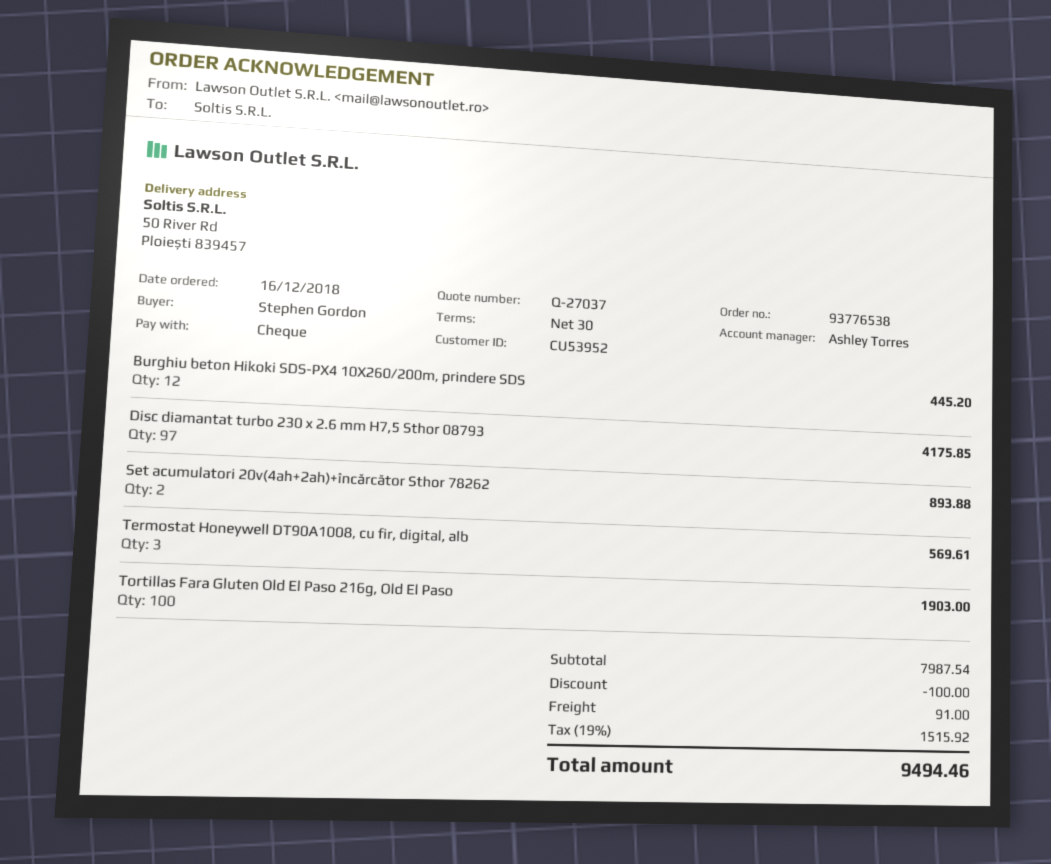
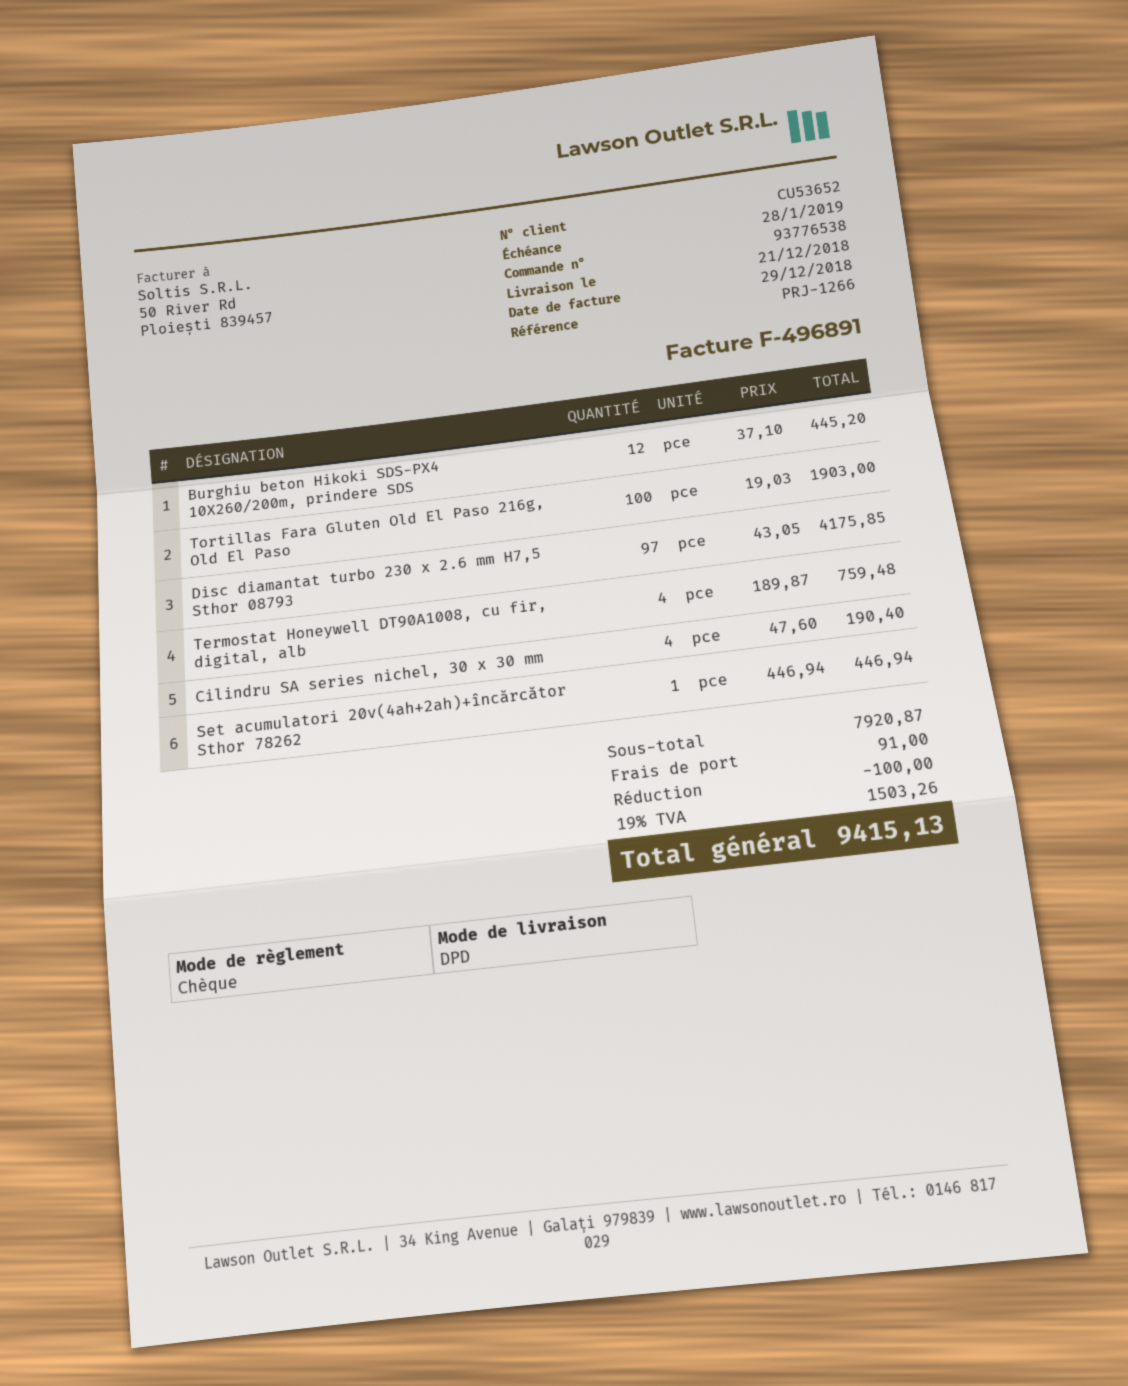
customer number: CU53952 -> CU53652
Set acumulatori 20v(4ah+2ah)+încărcător Sthor 78262: 2 for 893.88 -> 1 for 446.94
Termostat Honeywell DT90A1008, cu fir, digital, alb: 3 for 569.61 -> 4 for 759.48
Cilindru SA series nichel, 30 x 30 mm: none -> 4 for 190.40
subtotal: 7987.54 -> 7920.87
tax: 19% = 1515.92 -> 19% = 1503.26
total: 9494.46 -> 9415.13

